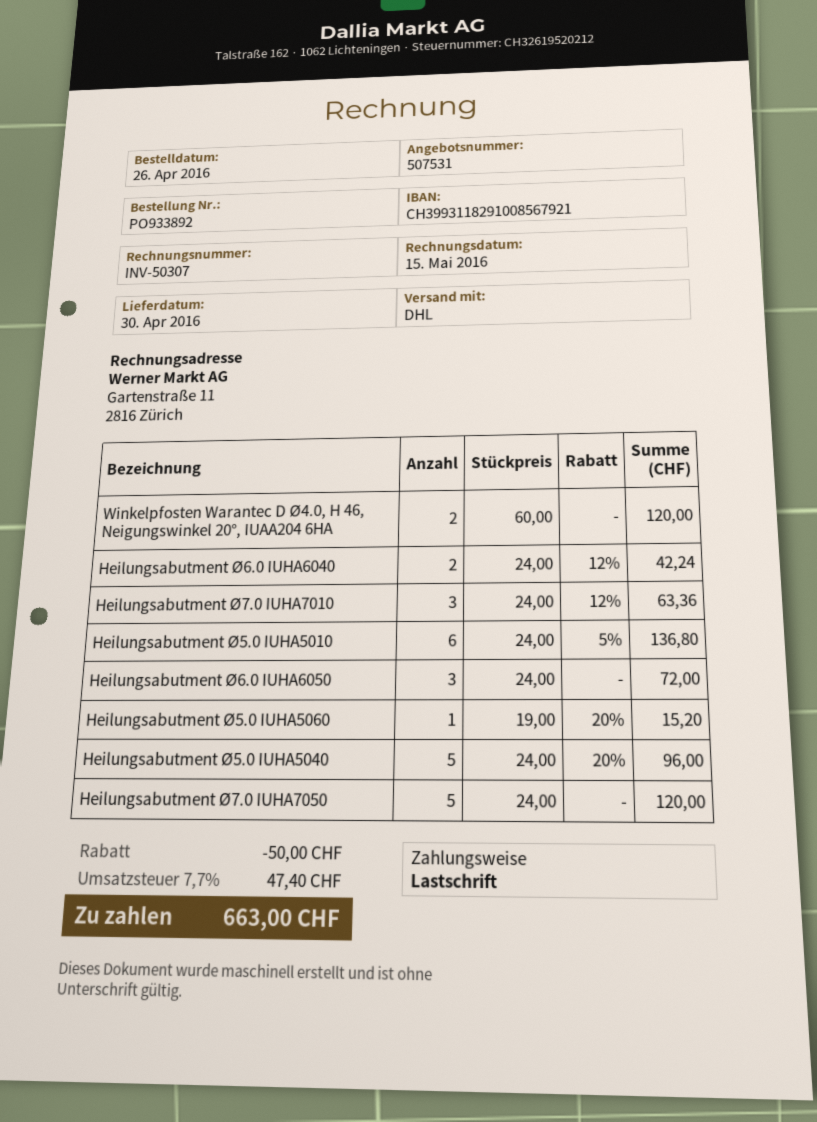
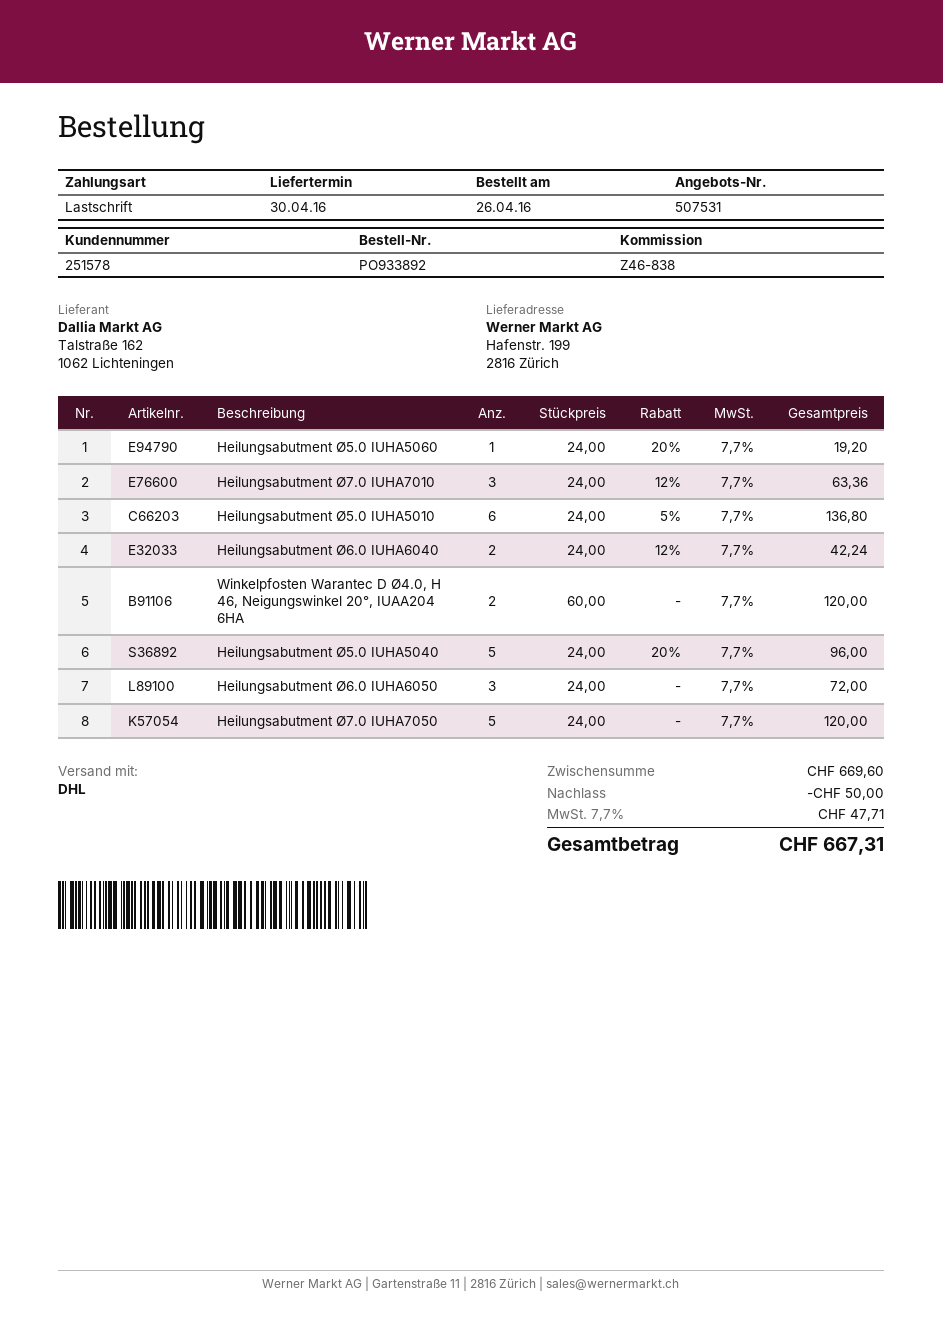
Heilungsabutment Ø5.0 IUHA5060: 1 x 19.00 - 20% = 15.20 -> 1 x 24.00 - 20% = 19.20
tax: 7.7% = 47.40 -> 7.7% = 47.71
total: 663.00 -> 667.31

